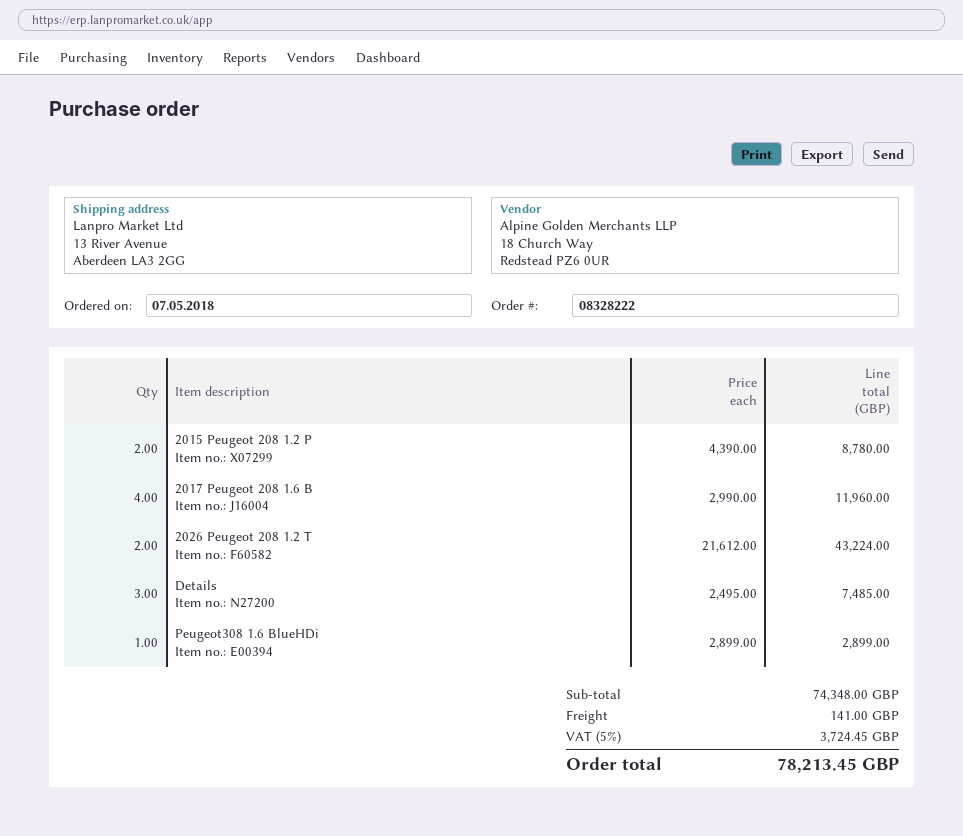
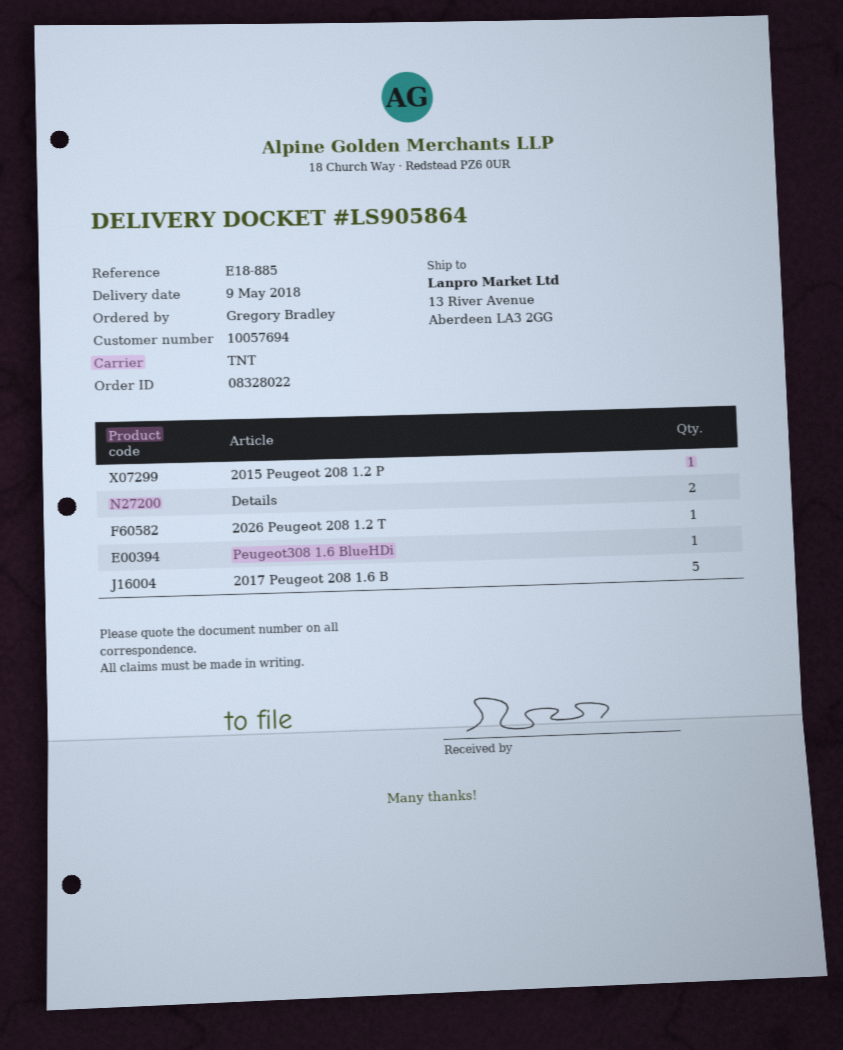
order number: 08328222 -> 08328022
2015 Peugeot 208 1.2 P: 2 -> 1
2017 Peugeot 208 1.6 B: 4 -> 5
2026 Peugeot 208 1.2 T: 2 -> 1
Details: 3 -> 2

